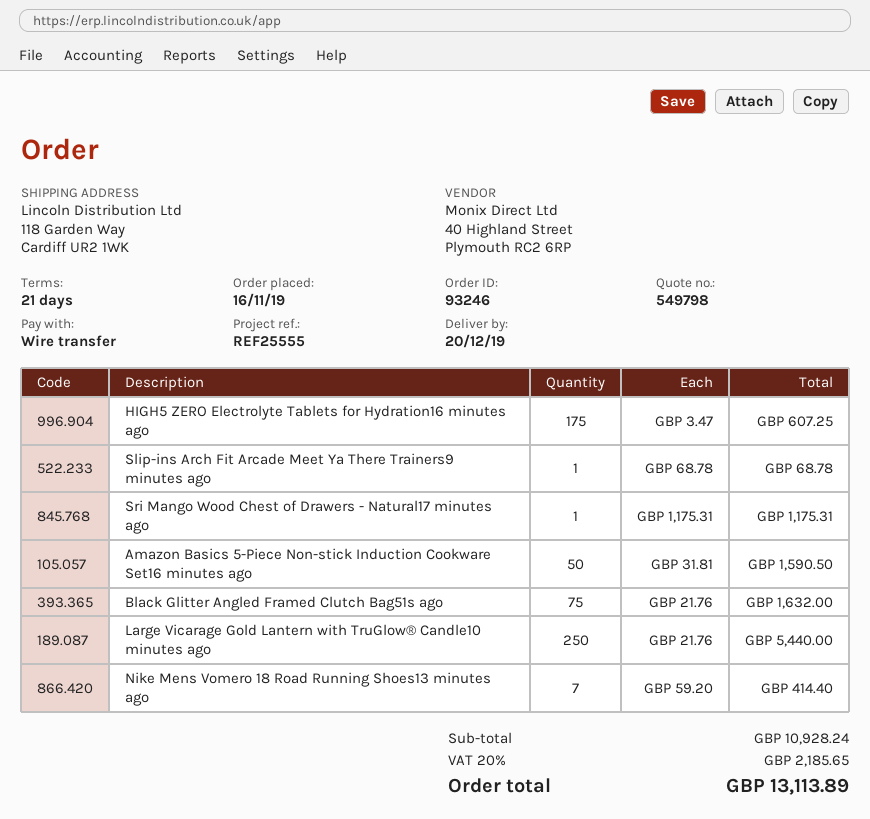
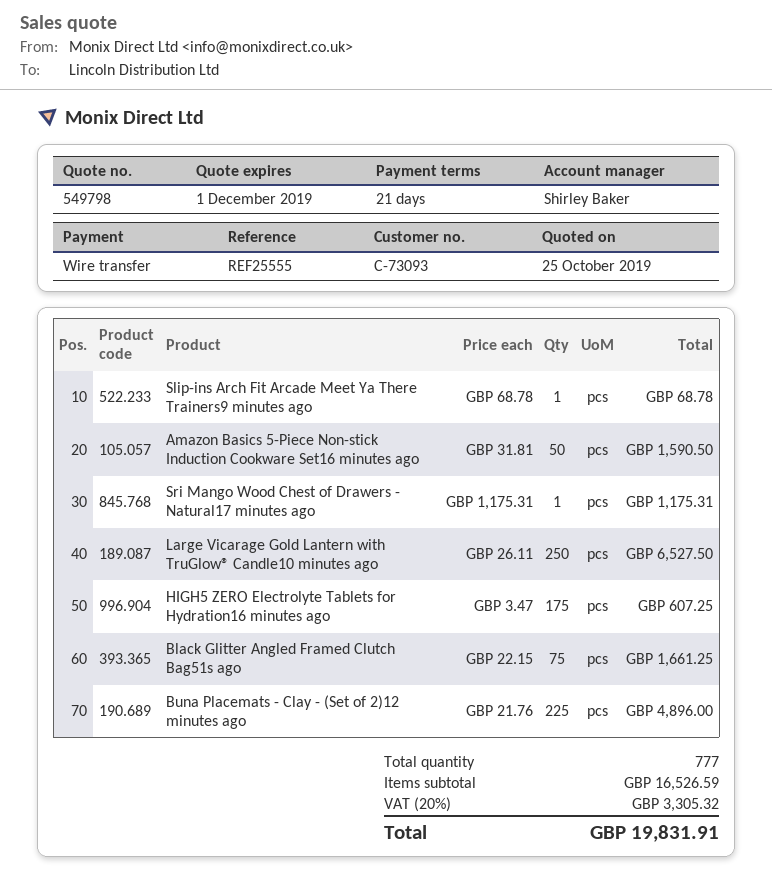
Black Glitter Angled Framed Clutch Bag51s ago: 75 x 21.76 = 1632.00 -> 75 x 22.15 = 1661.25
Large Vicarage Gold Lantern with TruGlow® Candle10 minutes ago: 250 x 21.76 = 5440.00 -> 250 x 26.11 = 6527.50
Nike Mens Vomero 18 Road Running Shoes13 minutes ago: 7 x 59.20 = 414.40 -> none
Buna Placemats - Clay - (Set of 2)12 minutes ago: none -> 225 x 21.76 = 4896.00
subtotal: 10928.24 -> 16526.59
tax: 20% = 2185.65 -> 20% = 3305.32
total: 13113.89 -> 19831.91

